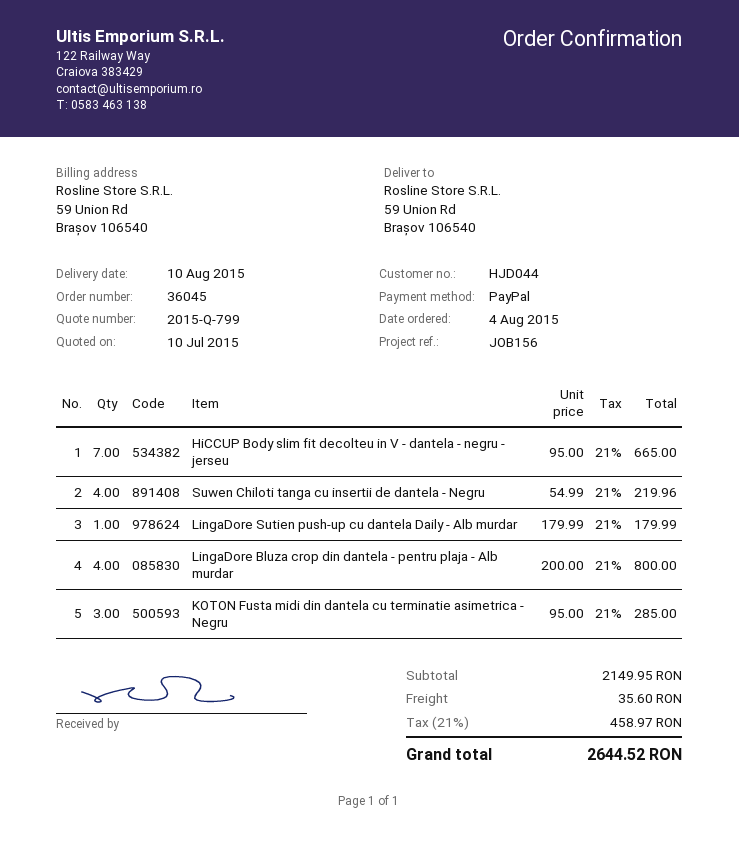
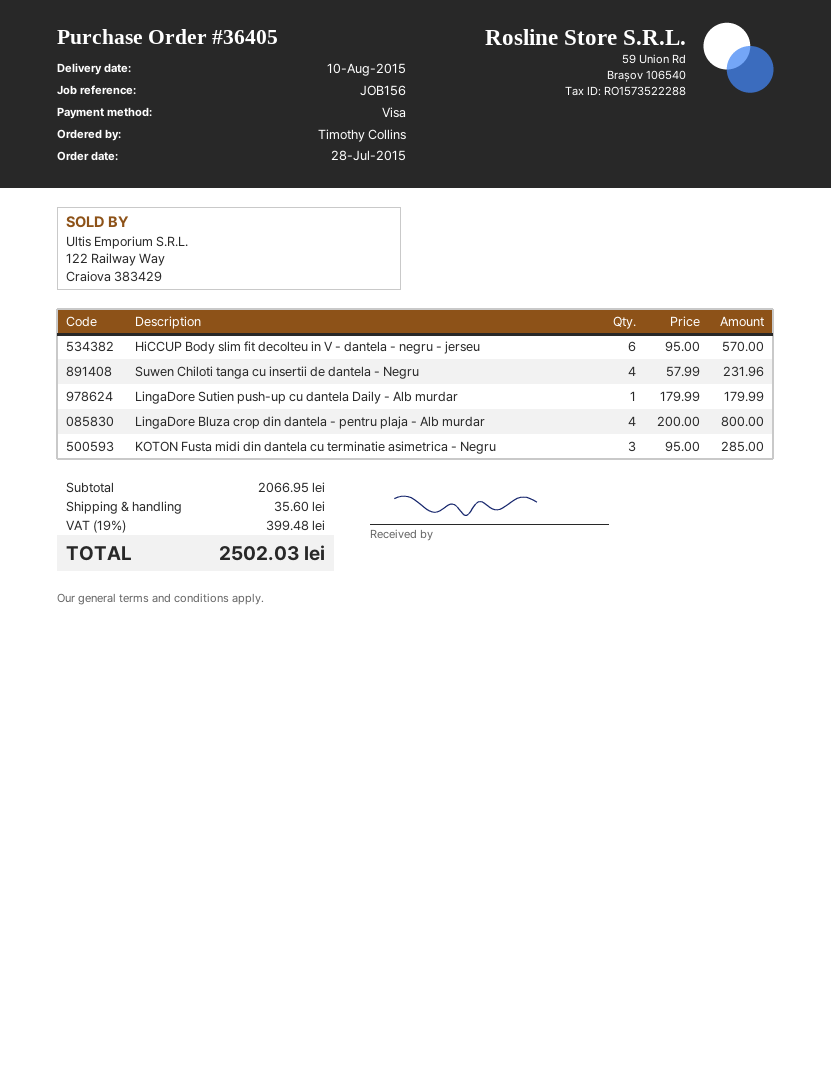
order number: 36045 -> 36405
order date: 2015-08-04 -> 2015-07-28
payment method: PayPal -> Visa
HiCCUP Body slim fit decolteu in V - dantela - negru - jerseu: 7 x 95.00 = 665.00 -> 6 x 95.00 = 570.00
Suwen Chiloti tanga cu insertii de dantela - Negru: 4 x 54.99 = 219.96 -> 4 x 57.99 = 231.96
subtotal: 2149.95 -> 2066.95
tax: 21% = 458.97 -> 19% = 399.48
total: 2644.52 -> 2502.03

